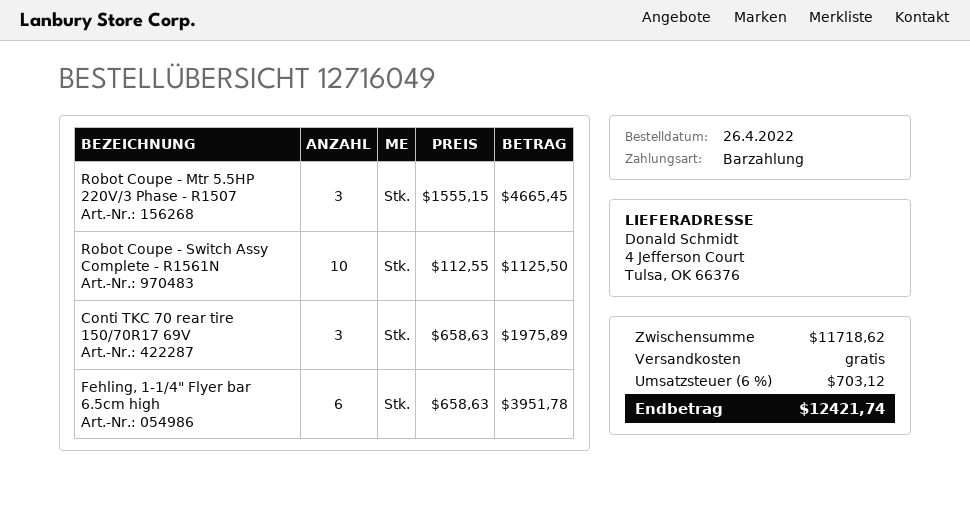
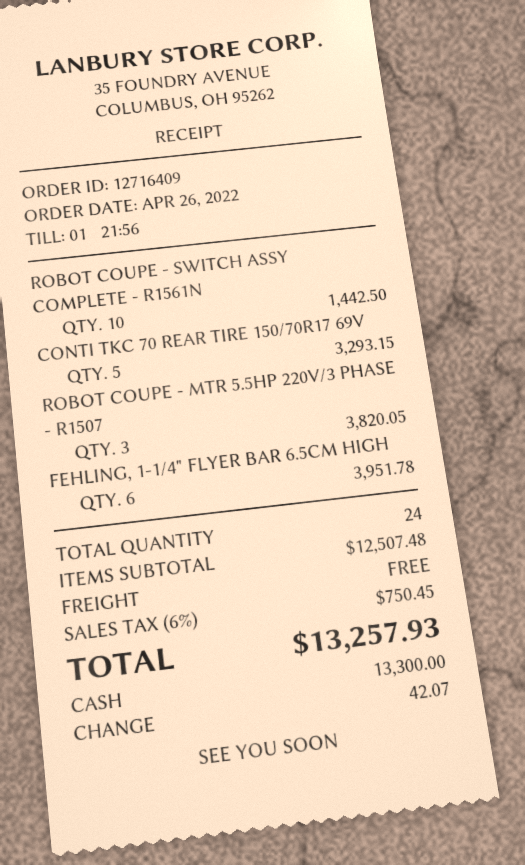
order number: 12716049 -> 12716409
Robot Coupe - Mtr 5.5HP 220V/3 Phase - R1507: 3 for 4665.45 -> 3 for 3820.05
Robot Coupe - Switch Assy Complete - R1561N: 10 for 1125.50 -> 10 for 1442.50
Conti TKC 70 rear tire 150/70R17 69V: 3 for 1975.89 -> 5 for 3293.15
subtotal: 11718.62 -> 12507.48
tax: 6% = 703.12 -> 6% = 750.45
total: 12421.74 -> 13257.93

